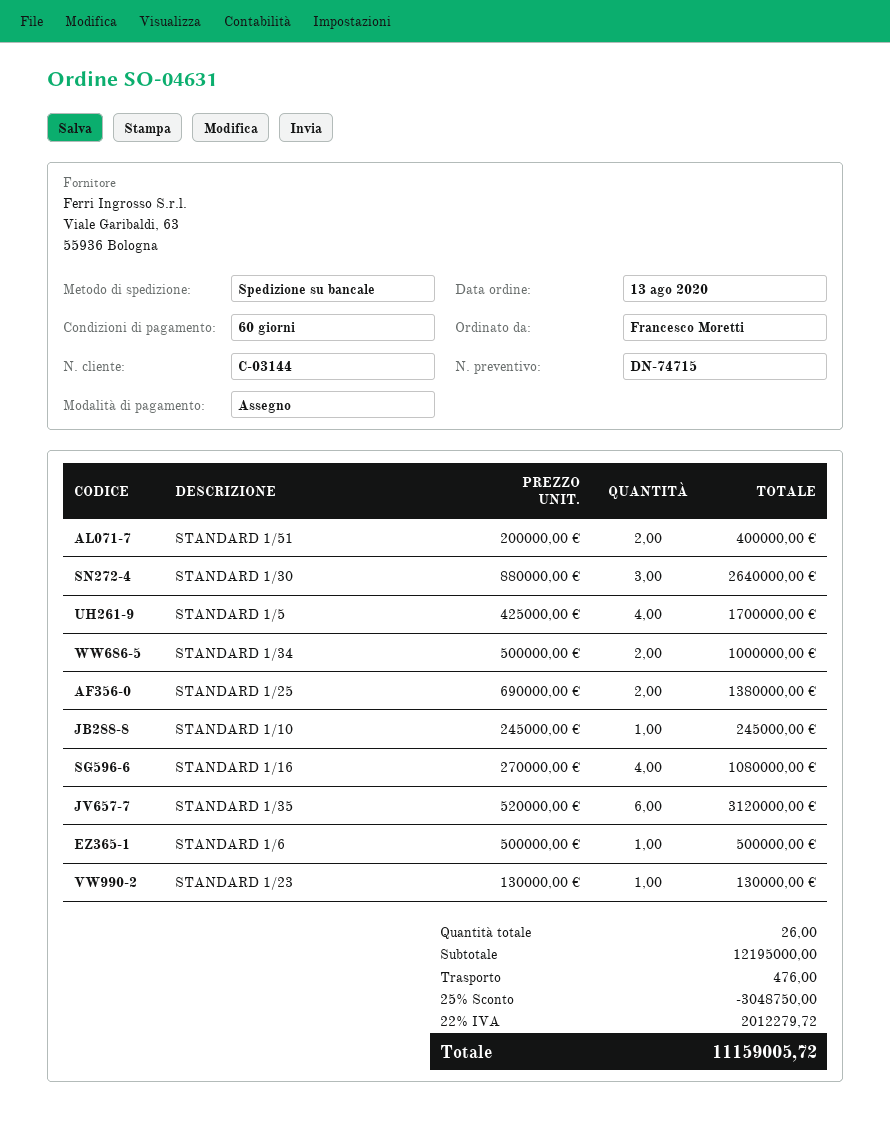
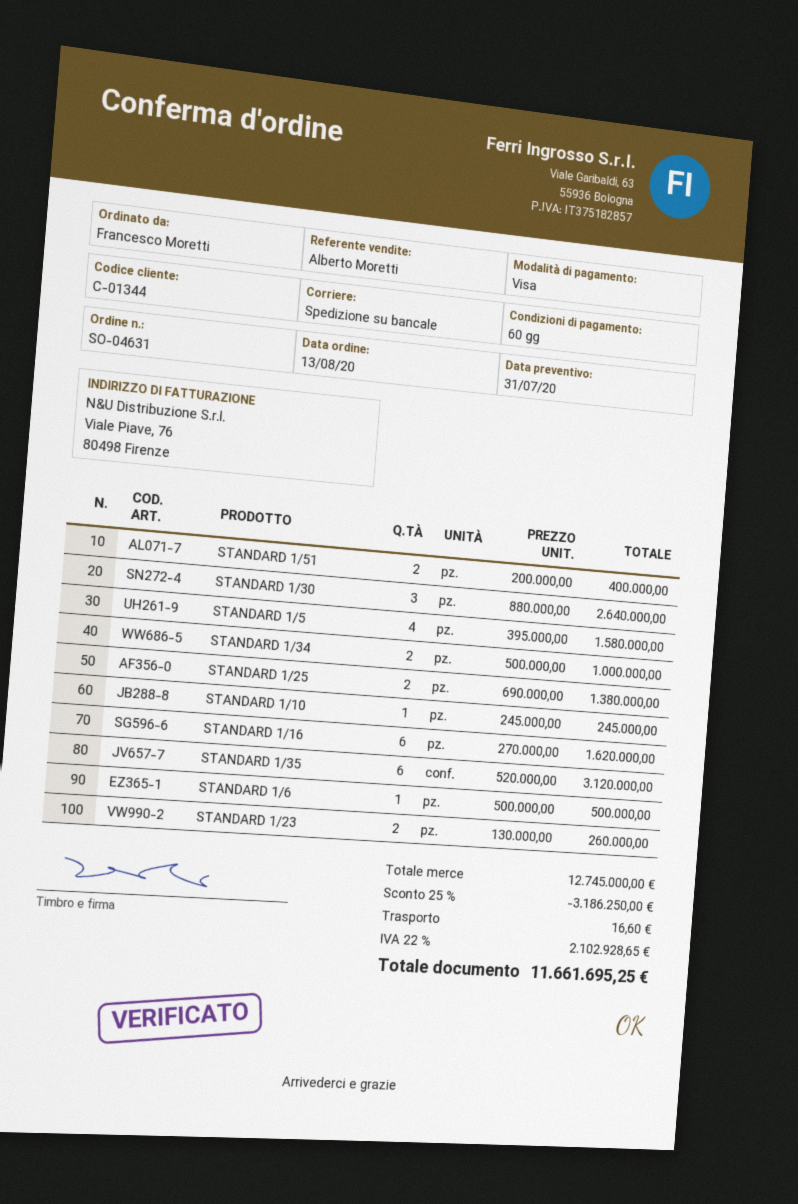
customer number: C-03144 -> C-01344
payment method: cheque -> Visa
STANDARD 1/5: 4 x 425000.00 = 1700000.00 -> 4 x 395000.00 = 1580000.00
STANDARD 1/16: 4 x 270000.00 = 1080000.00 -> 6 x 270000.00 = 1620000.00
STANDARD 1/23: 1 x 130000.00 = 130000.00 -> 2 x 130000.00 = 260000.00
subtotal: 12195000.00 -> 12745000.00
discount: 25% = 3048750.00 -> 25% = 3186250.00
shipping: 476.00 -> 16.60
tax: 22% = 2012279.72 -> 22% = 2102928.65
total: 11159005.72 -> 11661695.25

